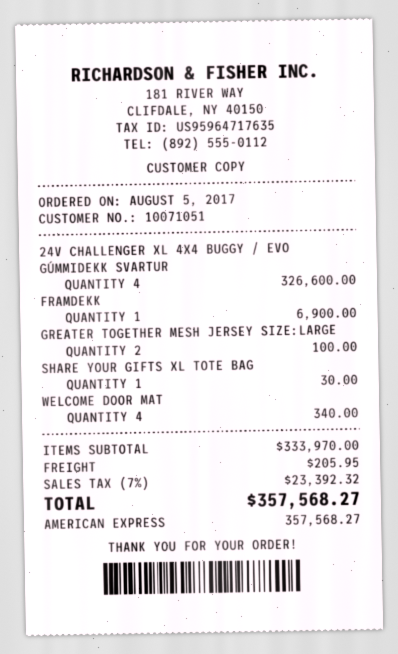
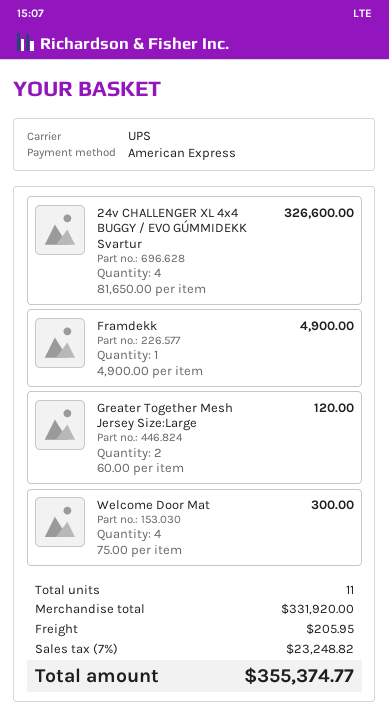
FRAMDEKK: 1 for 6900.00 -> 1 for 4900.00
GREATER TOGETHER MESH JERSEY SIZE:LARGE: 2 for 100.00 -> 2 for 120.00
SHARE YOUR GIFTS XL TOTE BAG: 1 for 30.00 -> none
WELCOME DOOR MAT: 4 for 340.00 -> 4 for 300.00
subtotal: 333970.00 -> 331920.00
tax: 7% = 23392.32 -> 7% = 23248.82
total: 357568.27 -> 355374.77

